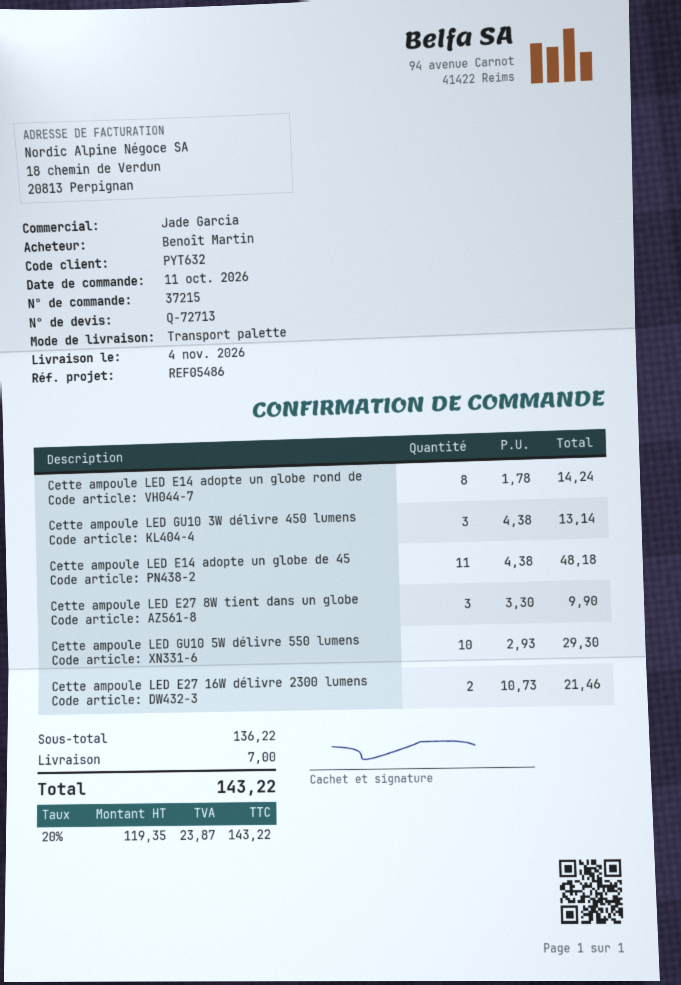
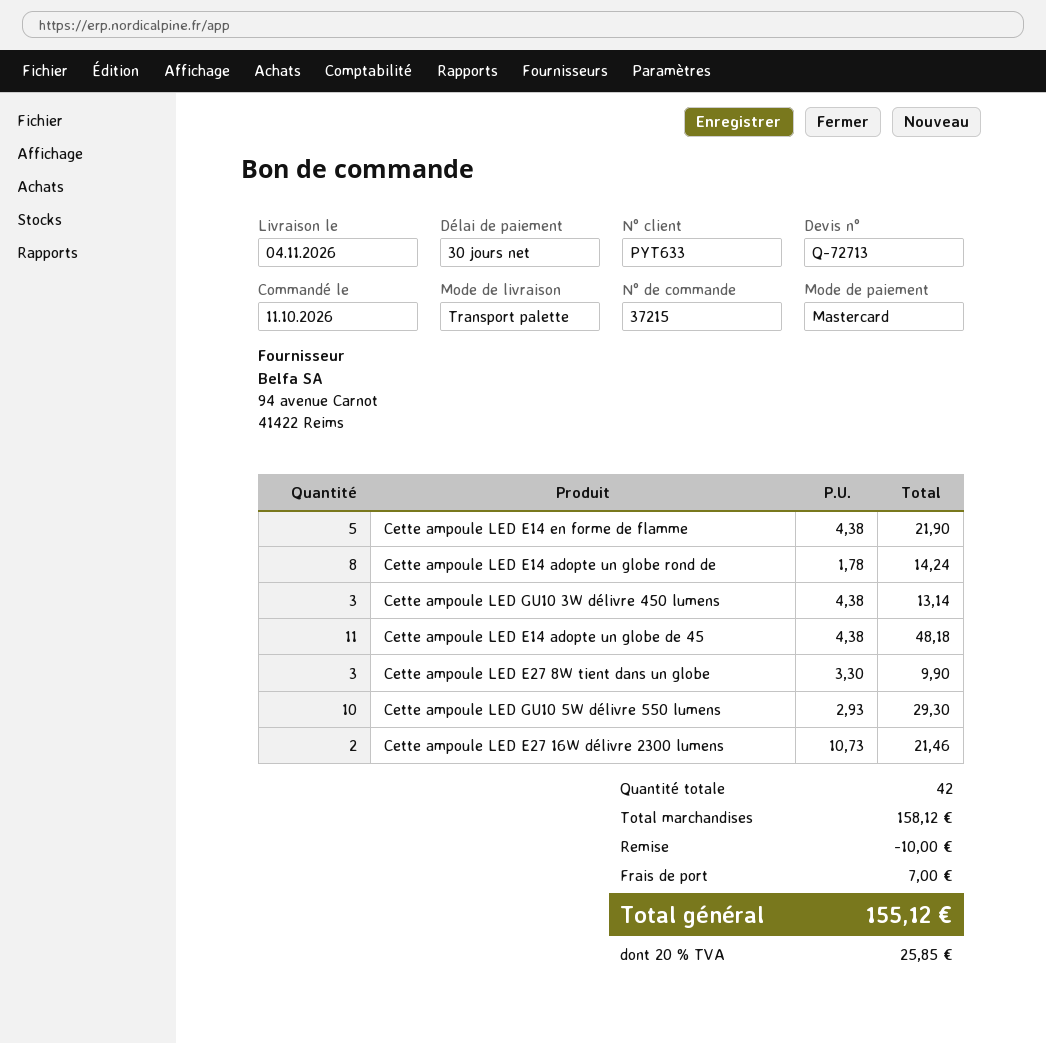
customer number: PYT632 -> PYT633
Cette ampoule LED E14 en forme de flamme: none -> 5 x 4.38 = 21.90
subtotal: 136.22 -> 158.12
discount: none -> 10.00
tax: 20% = 23.87 -> 20% = 25.85
total: 143.22 -> 155.12

